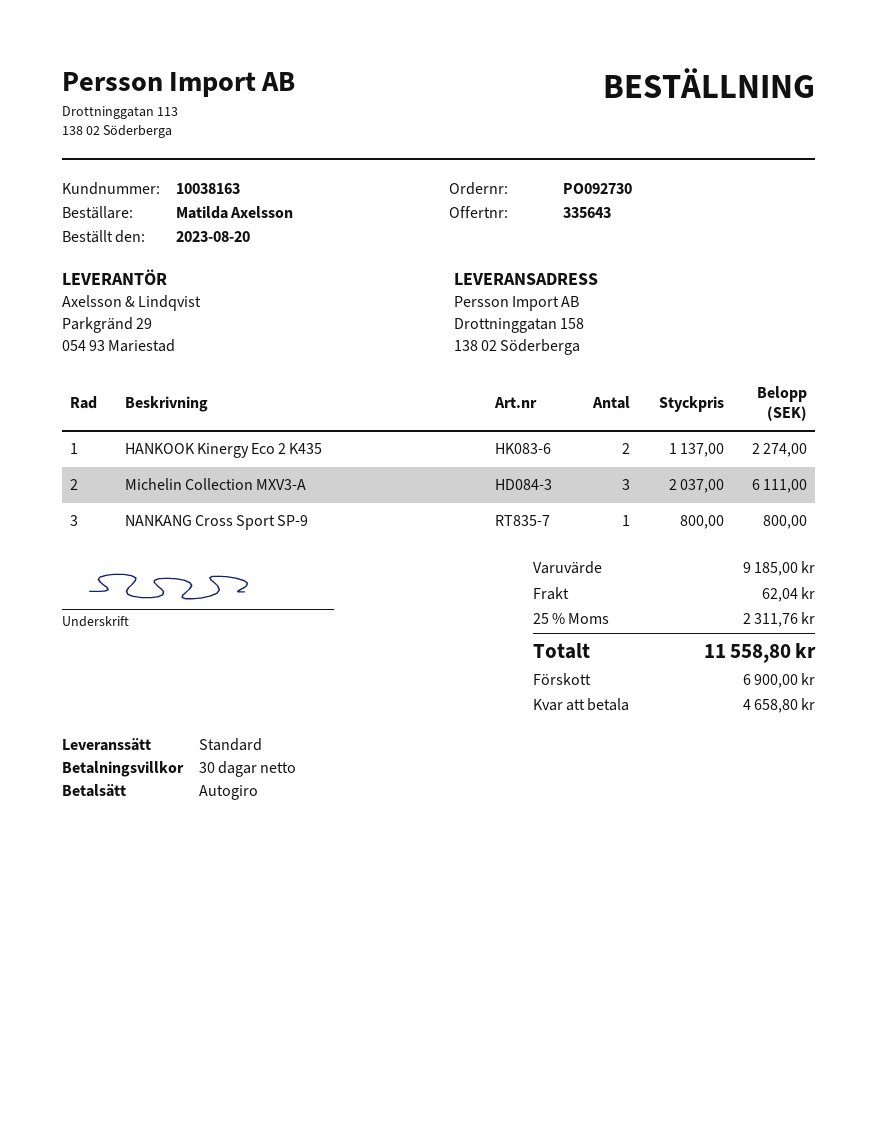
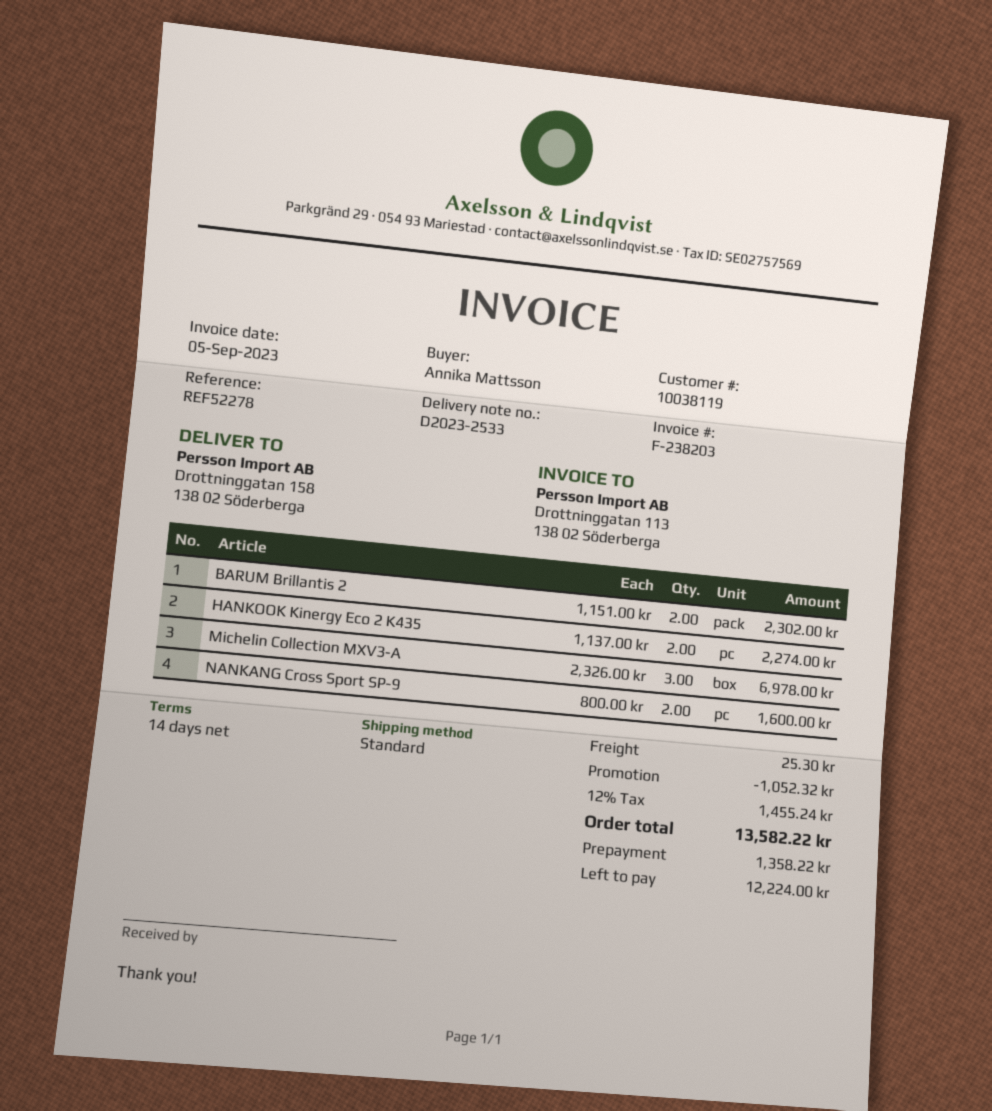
payment terms: 30 days -> 14 days
customer number: 10038163 -> 10038119
ordered by: Matilda Axelsson -> Annika Mattsson
Michelin Collection MXV3-A: 3 x 2037.00 = 6111.00 -> 3 x 2326.00 = 6978.00
NANKANG Cross Sport SP-9: 1 x 800.00 = 800.00 -> 2 x 800.00 = 1600.00
BARUM Brillantis 2: none -> 2 x 1151.00 = 2302.00
discount: none -> 1052.32
shipping: 62.04 -> 25.30
tax: 25% = 2311.76 -> 12% = 1455.24
total: 11558.80 -> 13582.22
deposit: 6900.00 -> 1358.22
balance: 4658.80 -> 12224.00

